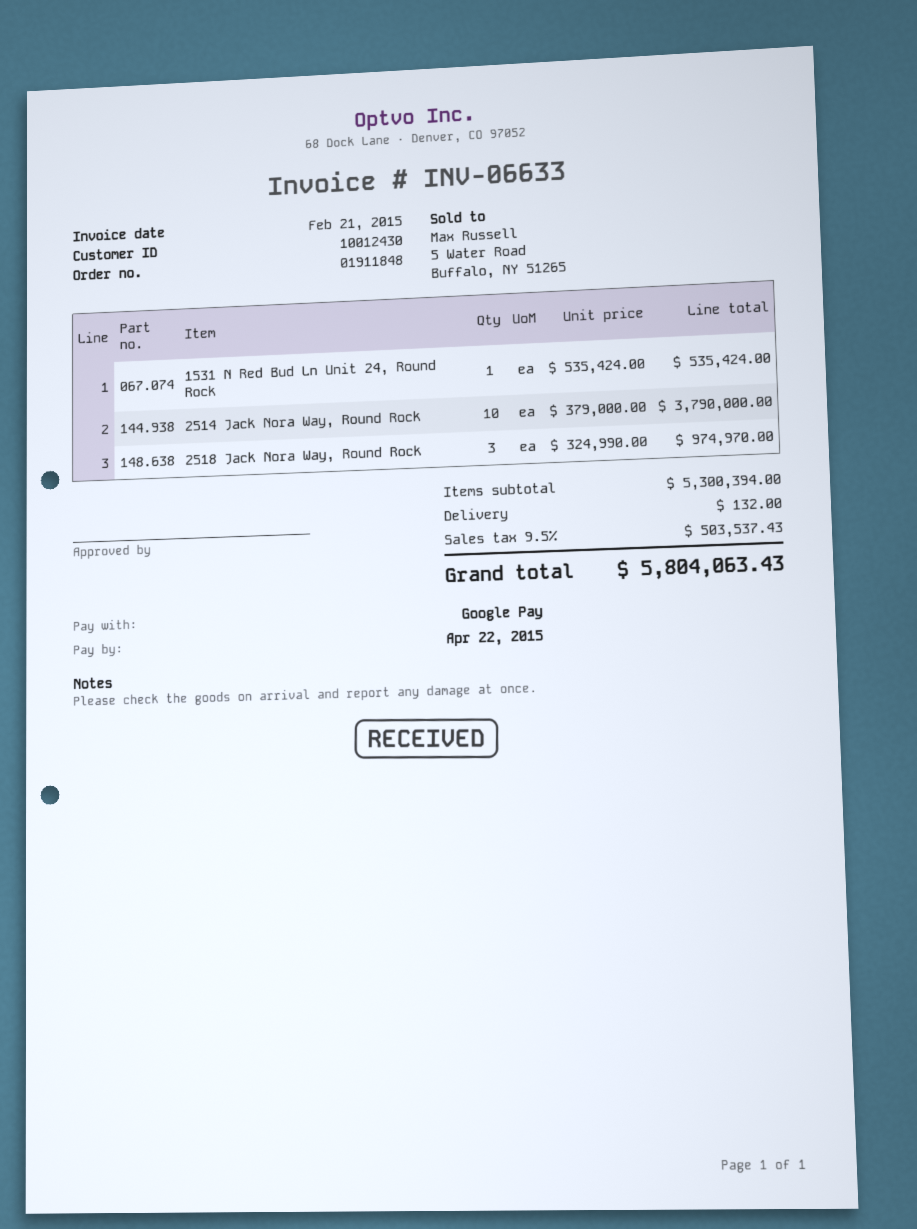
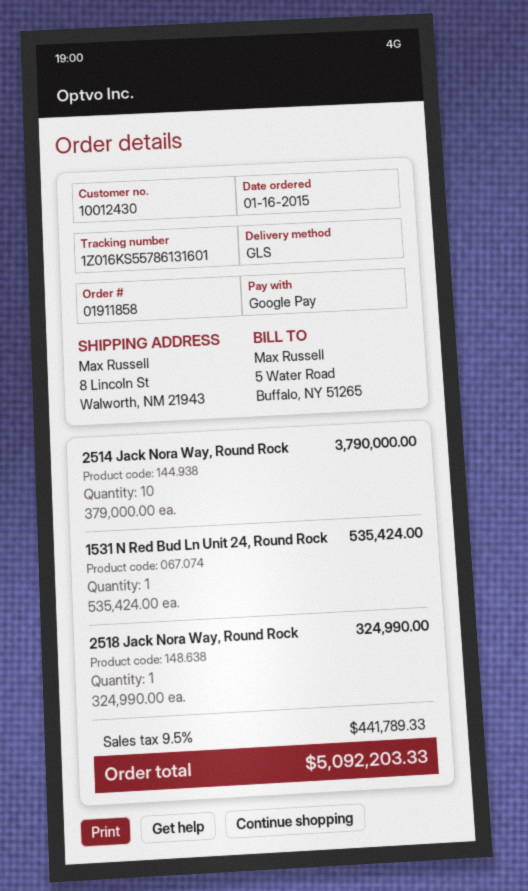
order number: 01911848 -> 01911858
2518 Jack Nora Way, Round Rock: 3 x 324990.00 = 974970.00 -> 1 x 324990.00 = 324990.00
shipping: 132.00 -> none
tax: 9.5% = 503537.43 -> 9.5% = 441789.33
total: 5804063.43 -> 5092203.33

